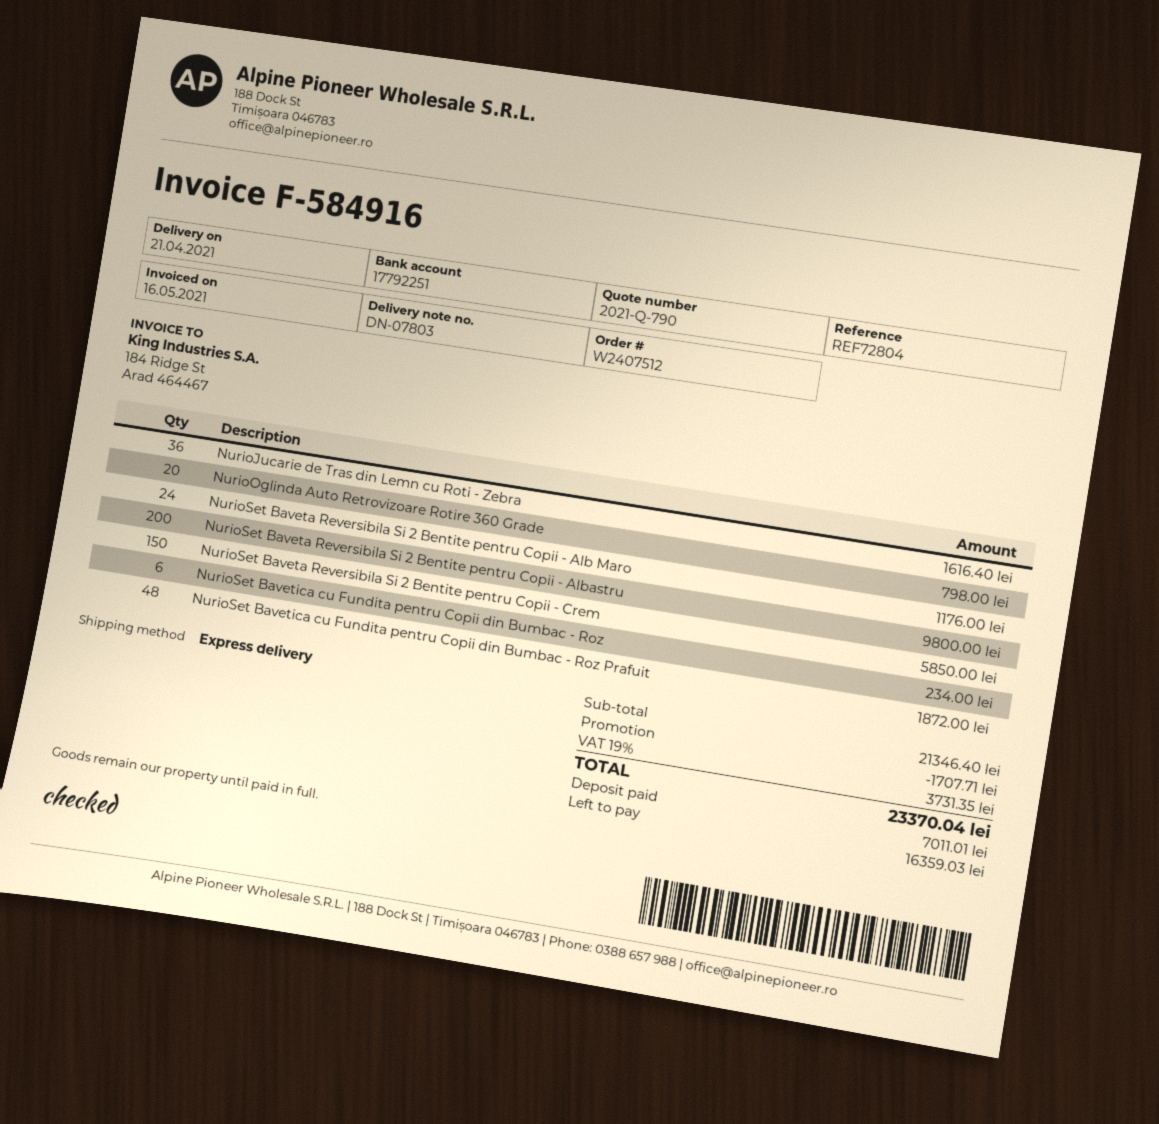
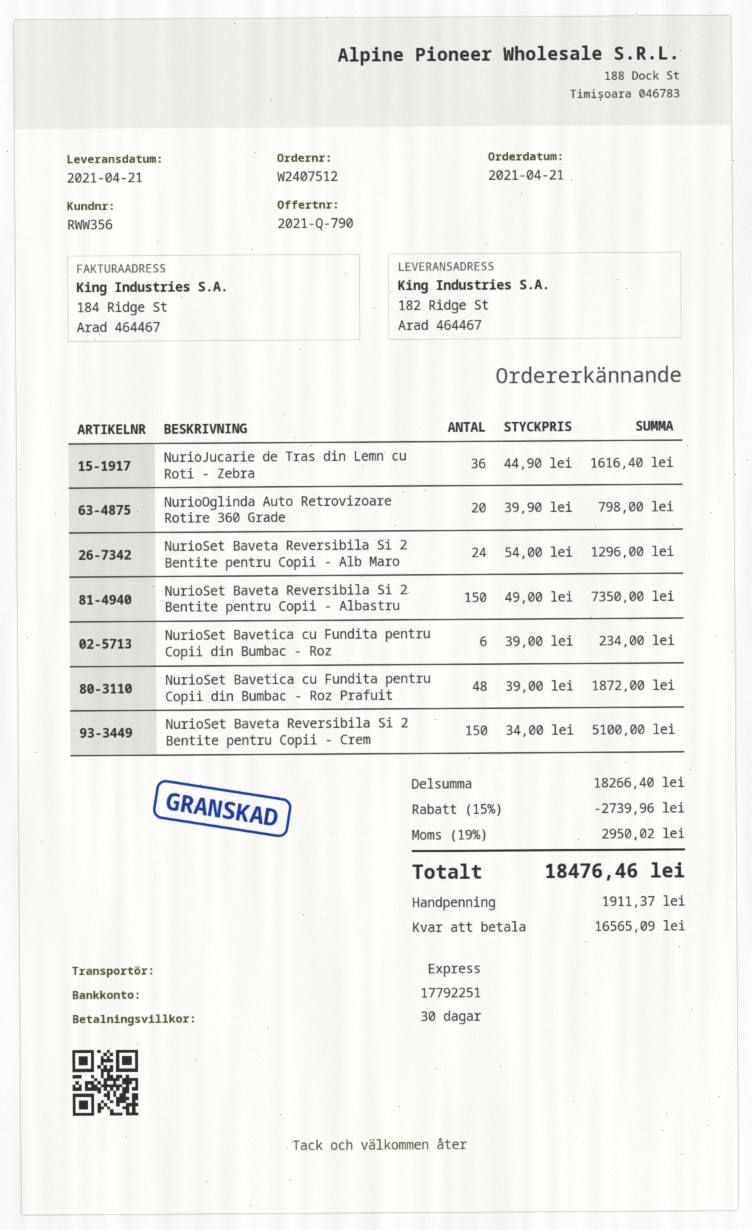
NurioSet Baveta Reversibila Si 2 Bentite pentru Copii - Alb Maro: 24 for 1176.00 -> 24 for 1296.00
NurioSet Baveta Reversibila Si 2 Bentite pentru Copii - Albastru: 200 for 9800.00 -> 150 for 7350.00
NurioSet Baveta Reversibila Si 2 Bentite pentru Copii - Crem: 150 for 5850.00 -> 150 for 5100.00
subtotal: 21346.40 -> 18266.40
discount: 1707.71 -> 2739.96
tax: 19% = 3731.35 -> 19% = 2950.02
total: 23370.04 -> 18476.46
deposit: 7011.01 -> 1911.37
balance: 16359.03 -> 16565.09

